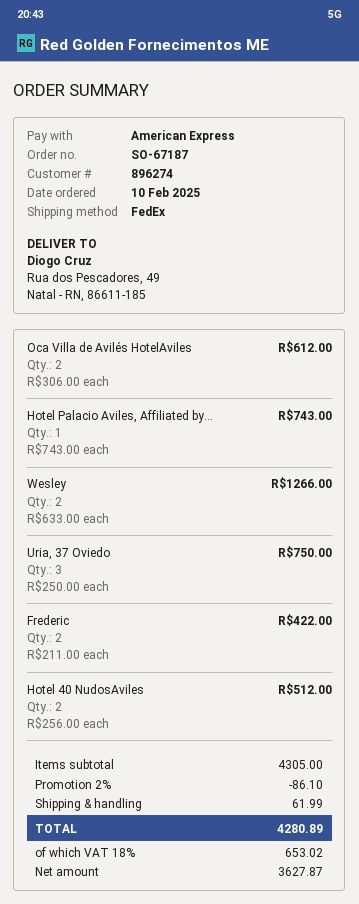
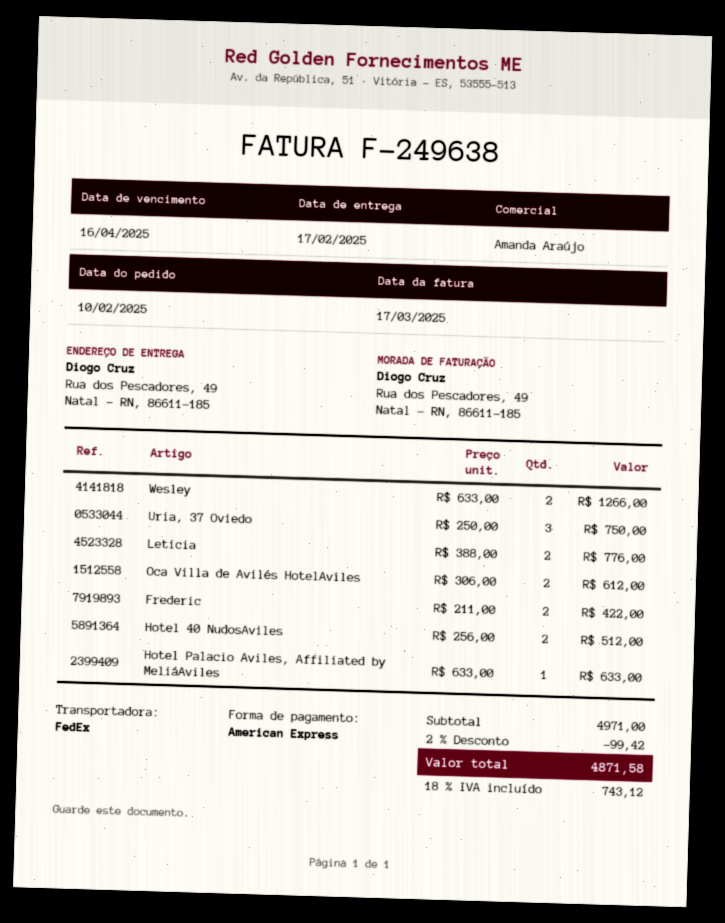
Hotel Palacio Aviles, Affiliated by...: 1 x 743.00 = 743.00 -> 1 x 633.00 = 633.00
Leticia: none -> 2 x 388.00 = 776.00
subtotal: 4305.00 -> 4971.00
discount: 2% = 86.10 -> 2% = 99.42
shipping: 61.99 -> none
tax: 18% = 653.02 -> 18% = 743.12
total: 4280.89 -> 4871.58

